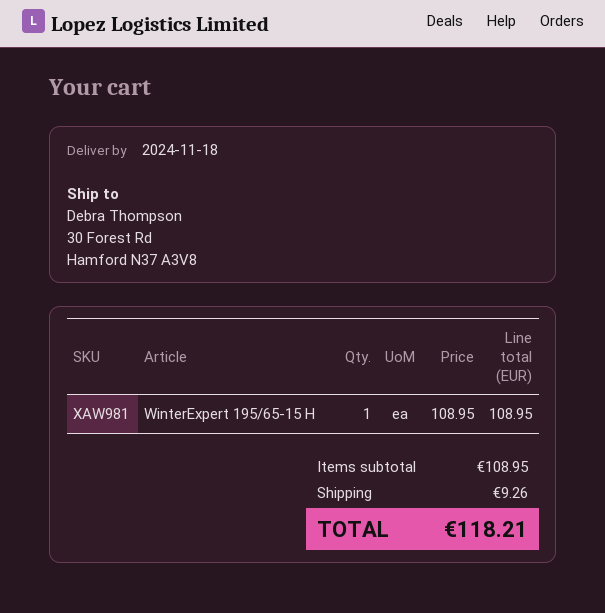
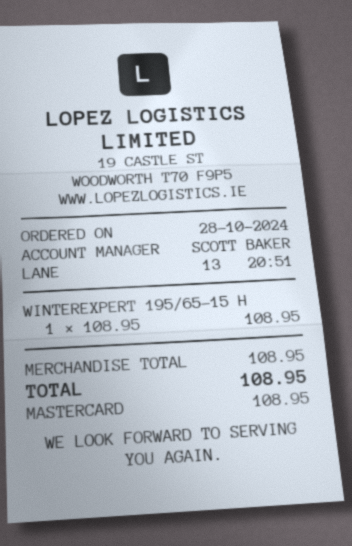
shipping: 9.26 -> none
total: 118.21 -> 108.95

